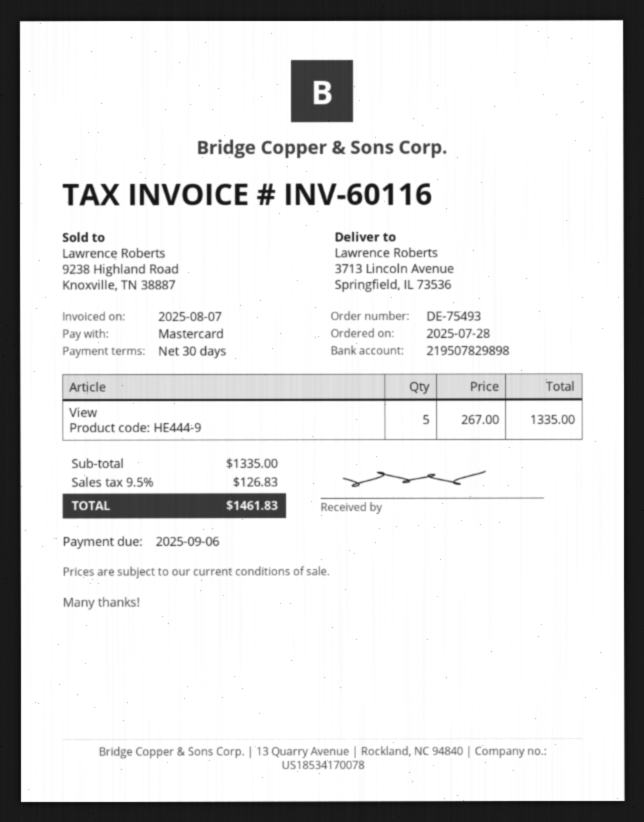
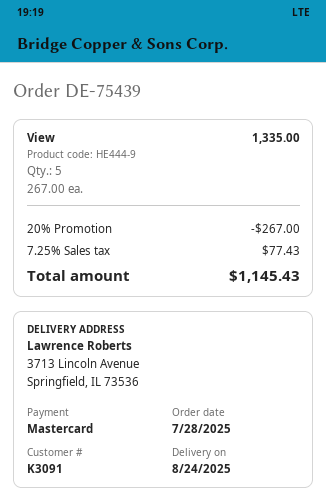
order number: DE-75493 -> DE-75439
discount: none -> 20% = 267.00
tax: 9.5% = 126.83 -> 7.25% = 77.43
total: 1461.83 -> 1145.43

